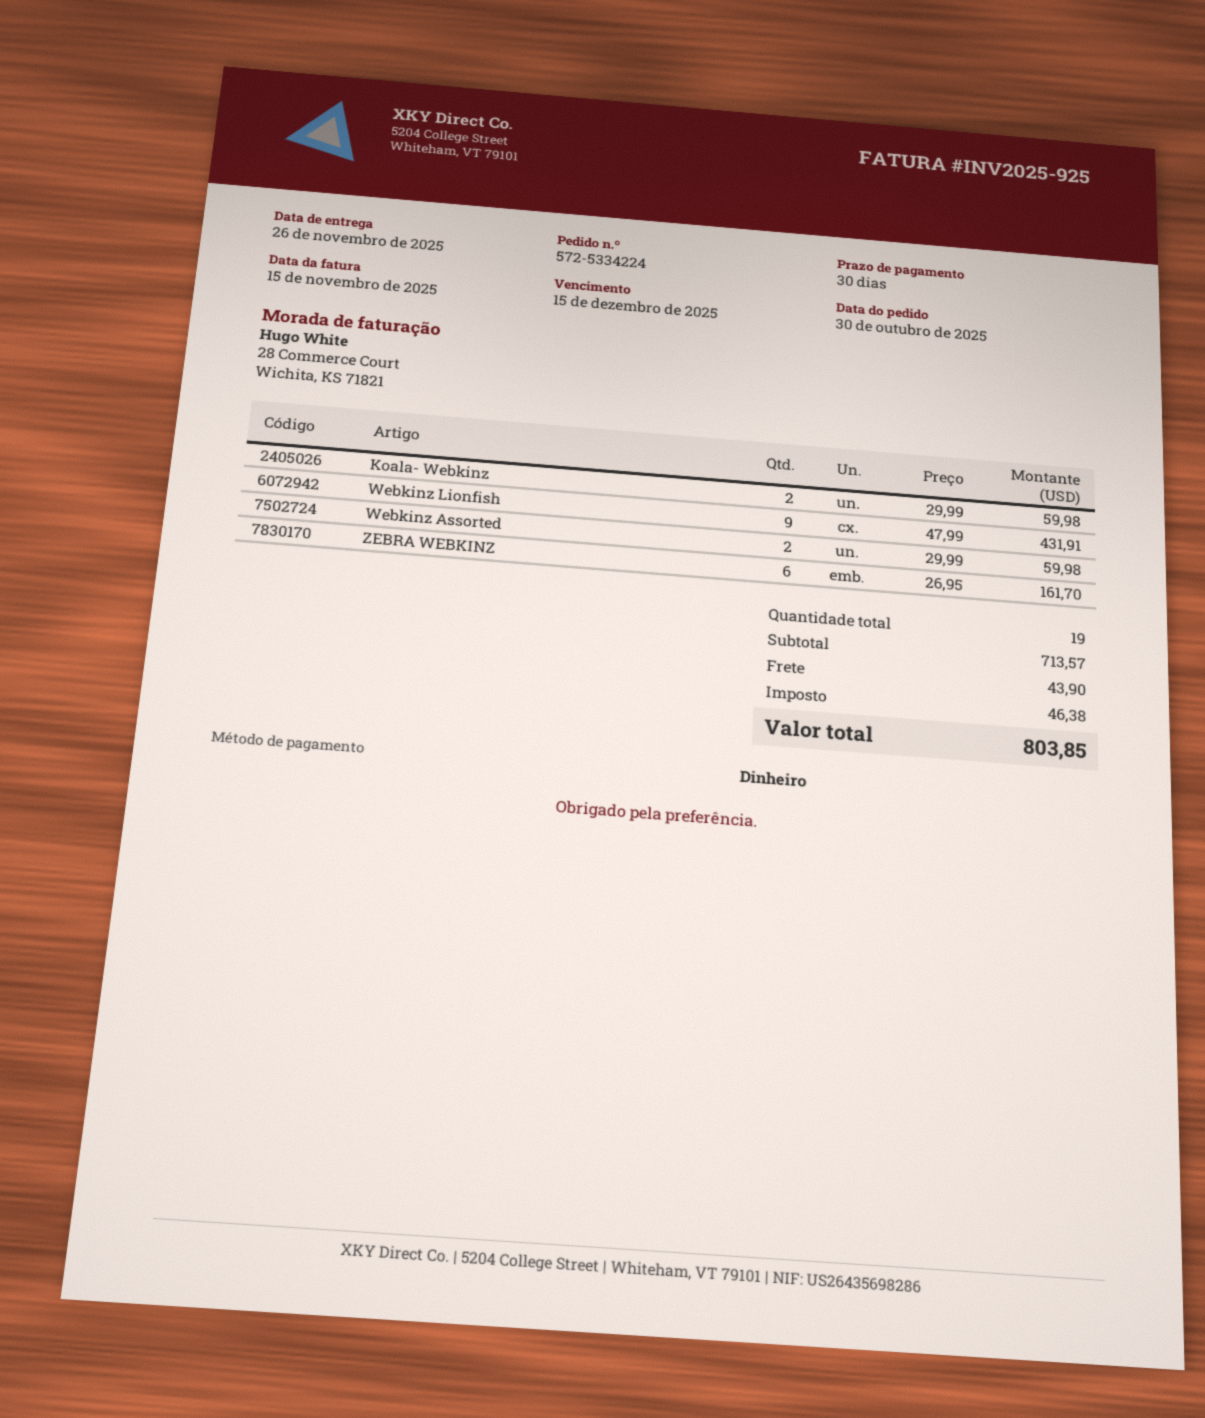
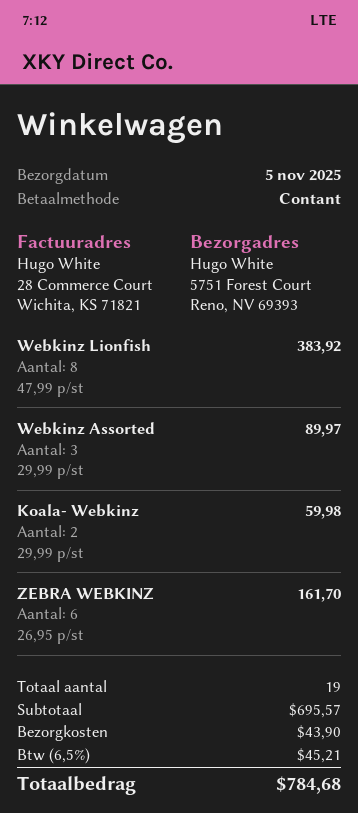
delivery date: 2025-11-26 -> 2025-11-05
Webkinz Lionfish: 9 x 47.99 = 431.91 -> 8 x 47.99 = 383.92
Webkinz Assorted: 2 x 29.99 = 59.98 -> 3 x 29.99 = 89.97
subtotal: 713.57 -> 695.57
tax: 46.38 -> 45.21
total: 803.85 -> 784.68

